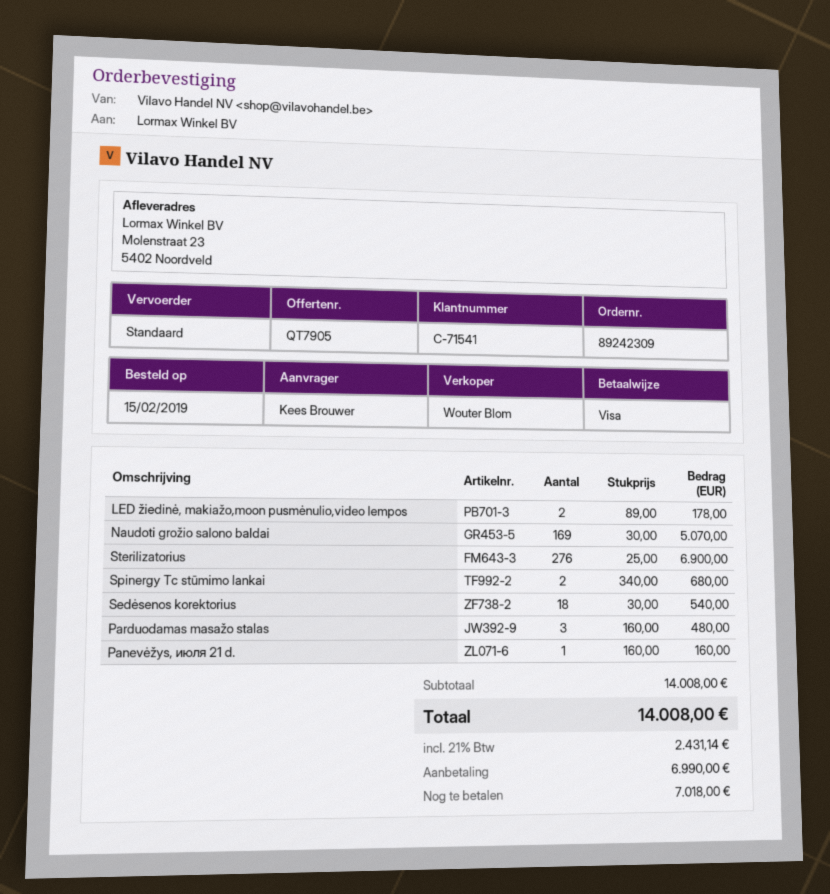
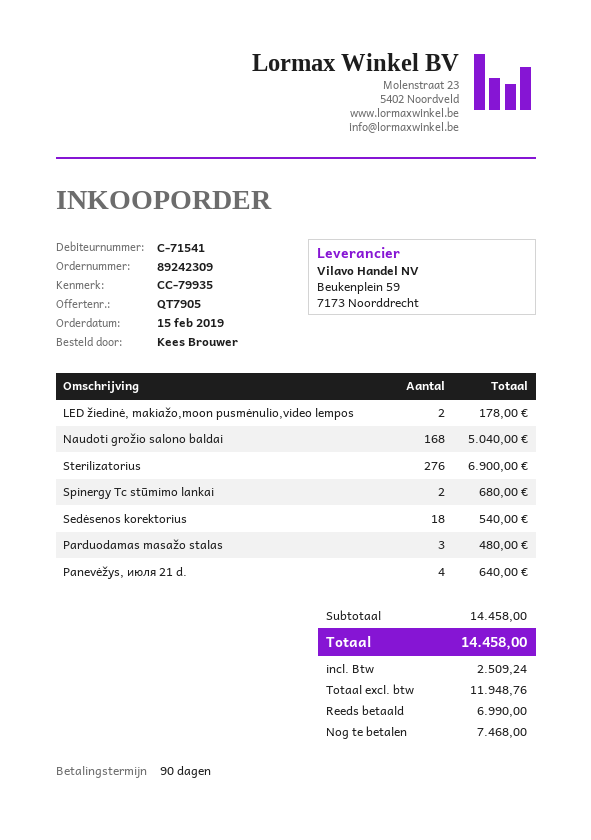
Naudoti grožio salono baldai: 169 for 5070.00 -> 168 for 5040.00
Panevėžys, июля 21 d.: 1 for 160.00 -> 4 for 640.00
subtotal: 14008.00 -> 14458.00
tax: 2431.14 -> 2509.24
total: 14008.00 -> 14458.00
balance: 7018.00 -> 7468.00

